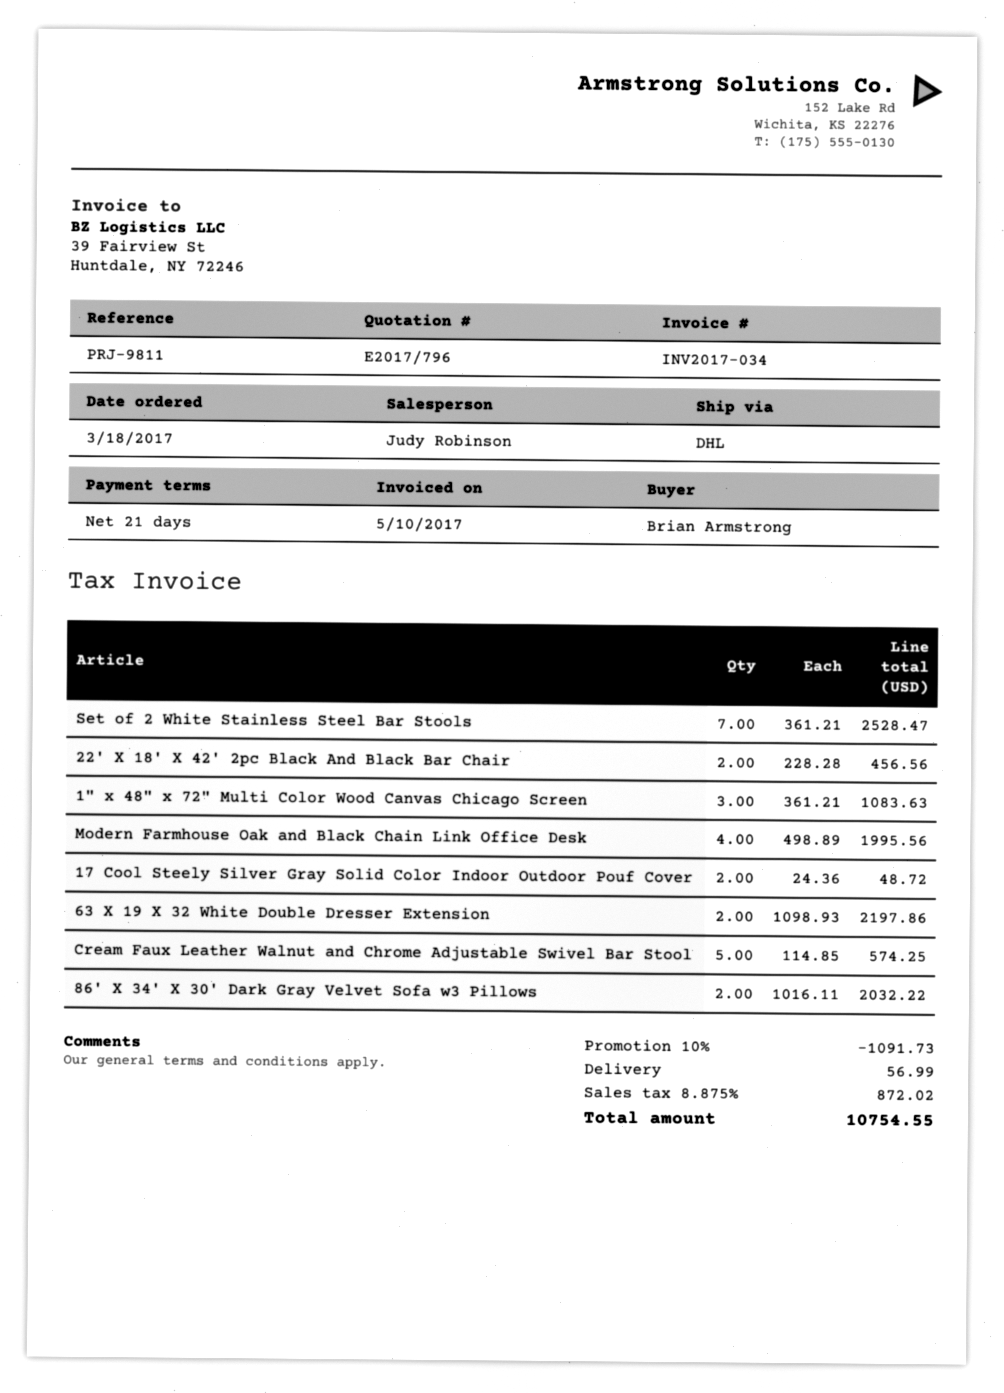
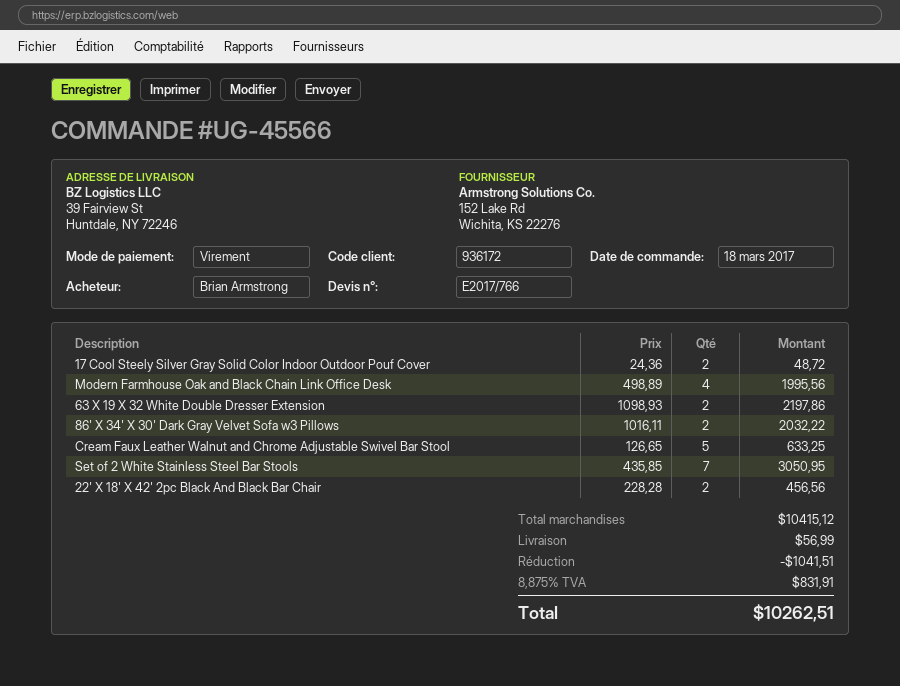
quote number: E2017/796 -> E2017/766
Set of 2 White Stainless Steel Bar Stools: 7 x 361.21 = 2528.47 -> 7 x 435.85 = 3050.95
1" x 48" x 72" Multi Color Wood Canvas Chicago Screen: 3 x 361.21 = 1083.63 -> none
Cream Faux Leather Walnut and Chrome Adjustable Swivel Bar Stool: 5 x 114.85 = 574.25 -> 5 x 126.65 = 633.25
discount: 1091.73 -> 1041.51
tax: 8.875% = 872.02 -> 8.875% = 831.91
total: 10754.55 -> 10262.51

